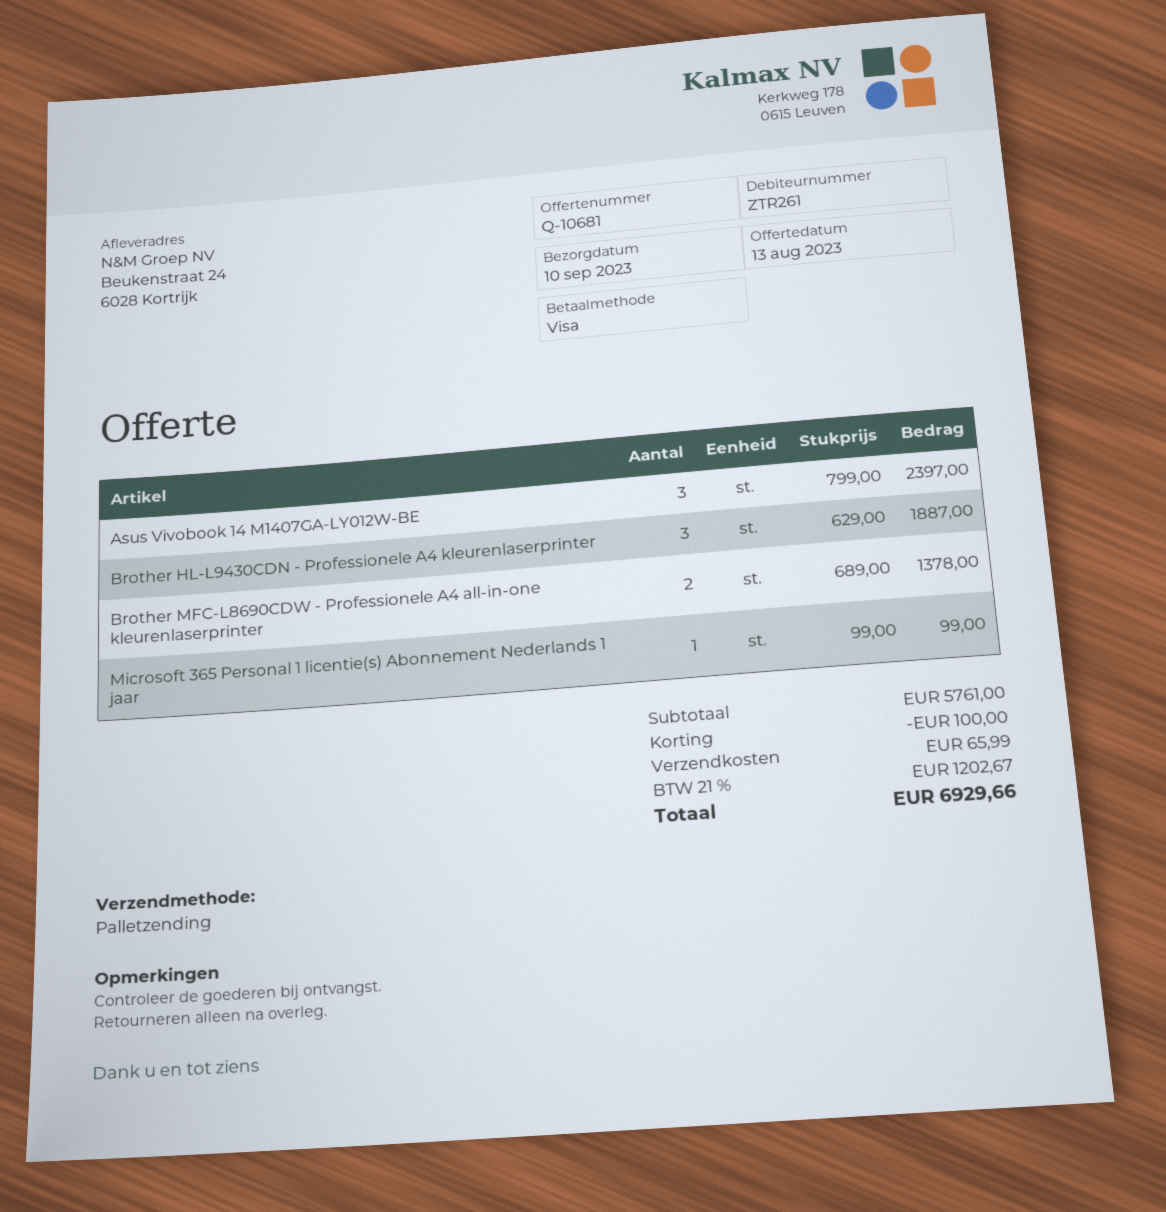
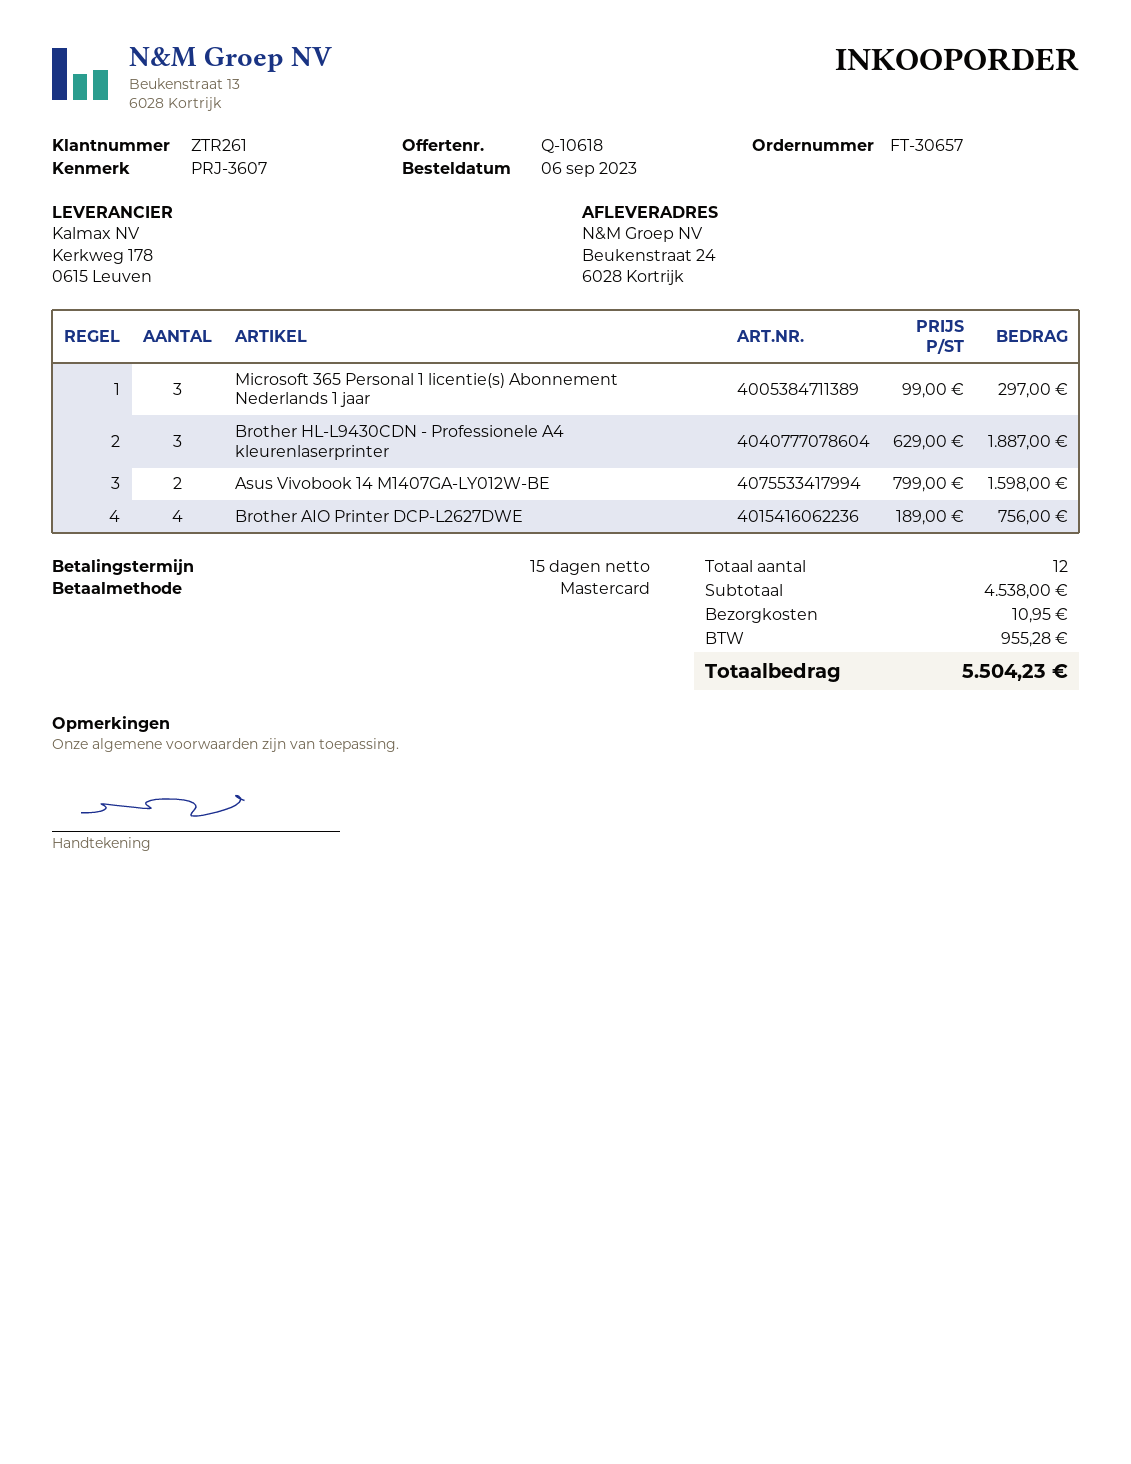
quote number: Q-10681 -> Q-10618
payment method: Visa -> Mastercard
Asus Vivobook 14 M1407GA-LY012W-BE: 3 x 799.00 = 2397.00 -> 2 x 799.00 = 1598.00
Brother MFC-L8690CDW - Professionele A4 all-in-one kleurenlaserprinter: 2 x 689.00 = 1378.00 -> none
Microsoft 365 Personal 1 licentie(s) Abonnement Nederlands 1 jaar: 1 x 99.00 = 99.00 -> 3 x 99.00 = 297.00
Brother AIO Printer DCP-L2627DWE: none -> 4 x 189.00 = 756.00
subtotal: 5761.00 -> 4538.00
discount: 100.00 -> none
shipping: 65.99 -> 10.95
tax: 1202.67 -> 955.28
total: 6929.66 -> 5504.23

